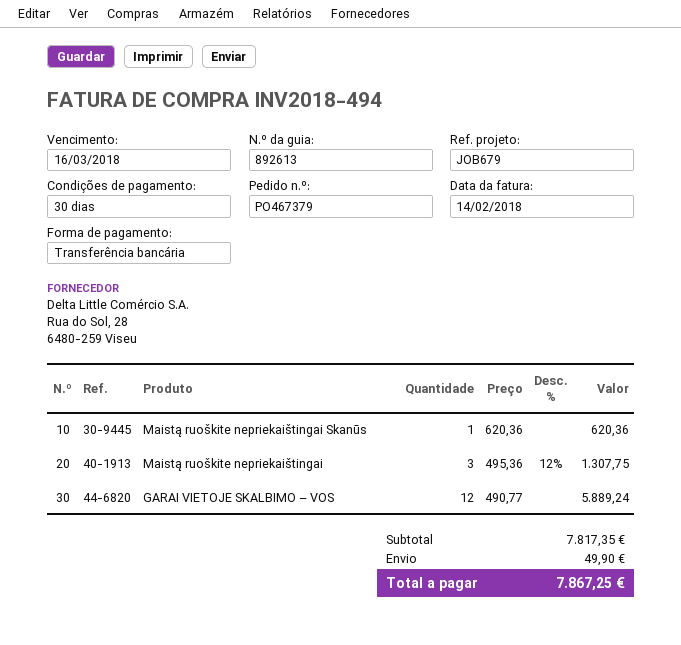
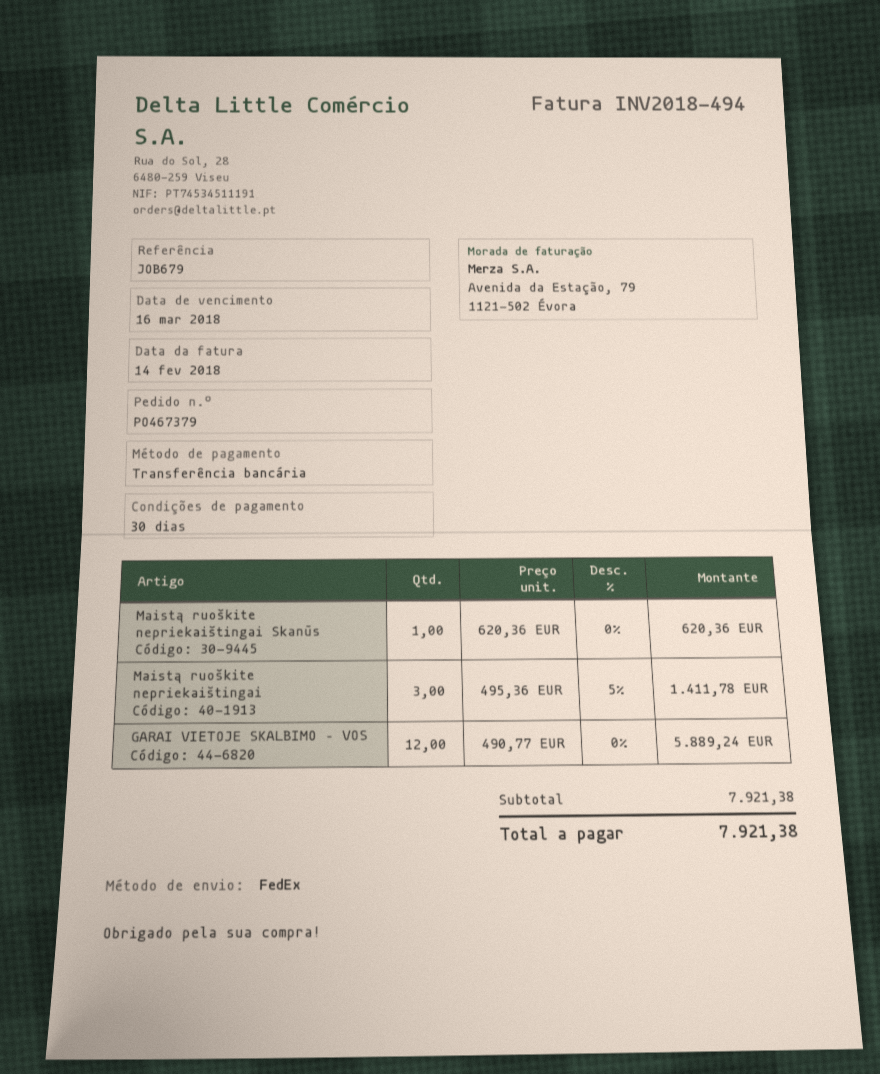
Maistą ruoškite nepriekaištingai: 3 x 495.36 - 12% = 1307.75 -> 3 x 495.36 - 5% = 1411.78
subtotal: 7817.35 -> 7921.38
shipping: 49.90 -> none
total: 7867.25 -> 7921.38

